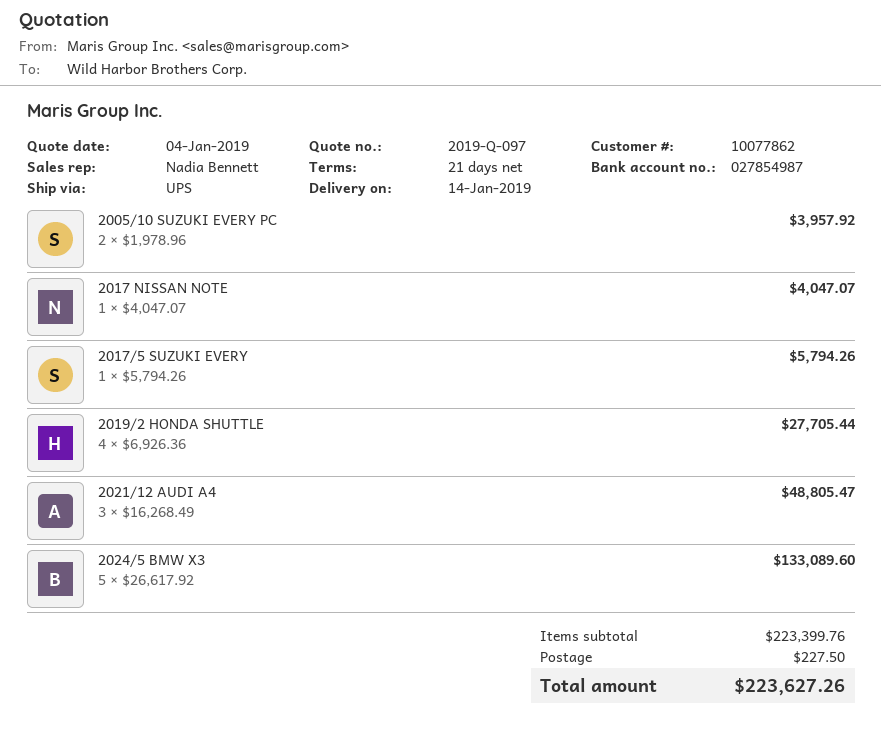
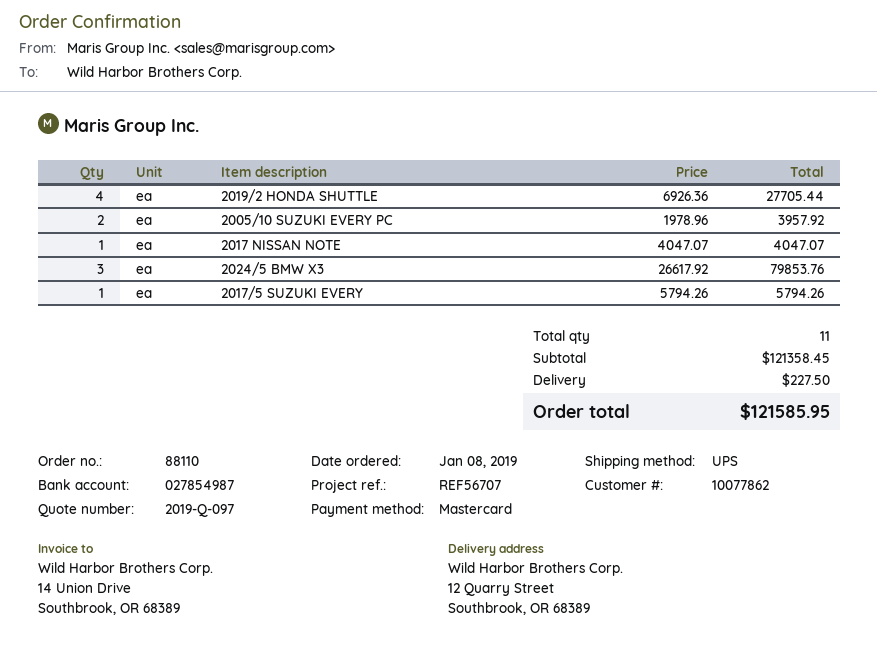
2021/12 AUDI A4: 3 x 16268.49 = 48805.47 -> none
2024/5 BMW X3: 5 x 26617.92 = 133089.60 -> 3 x 26617.92 = 79853.76
subtotal: 223399.76 -> 121358.45
total: 223627.26 -> 121585.95

